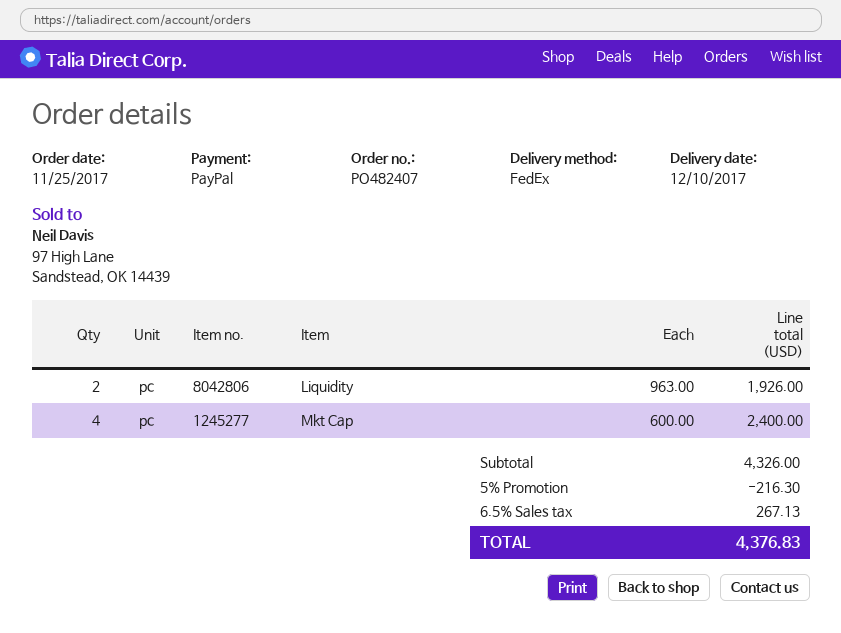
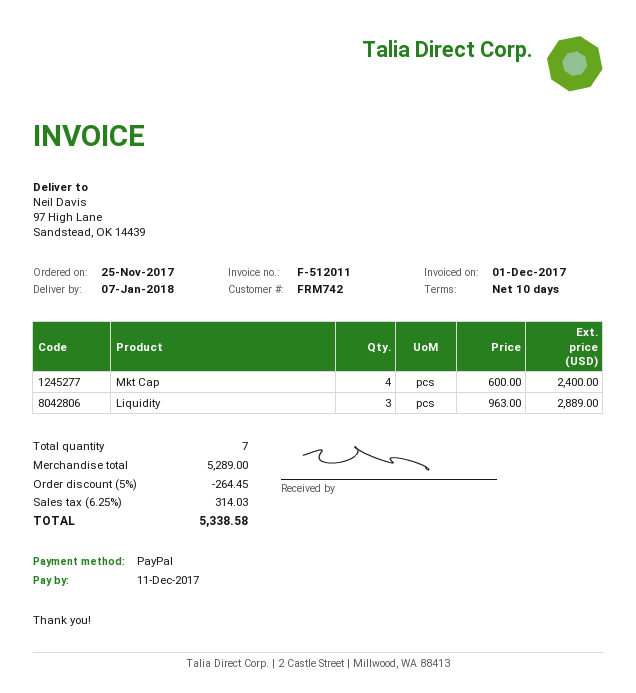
delivery date: 2017-12-10 -> 2018-01-07
Liquidity: 2 x 963.00 = 1926.00 -> 3 x 963.00 = 2889.00
subtotal: 4326.00 -> 5289.00
discount: 5% = 216.30 -> 5% = 264.45
tax: 6.5% = 267.13 -> 6.25% = 314.03
total: 4376.83 -> 5338.58

